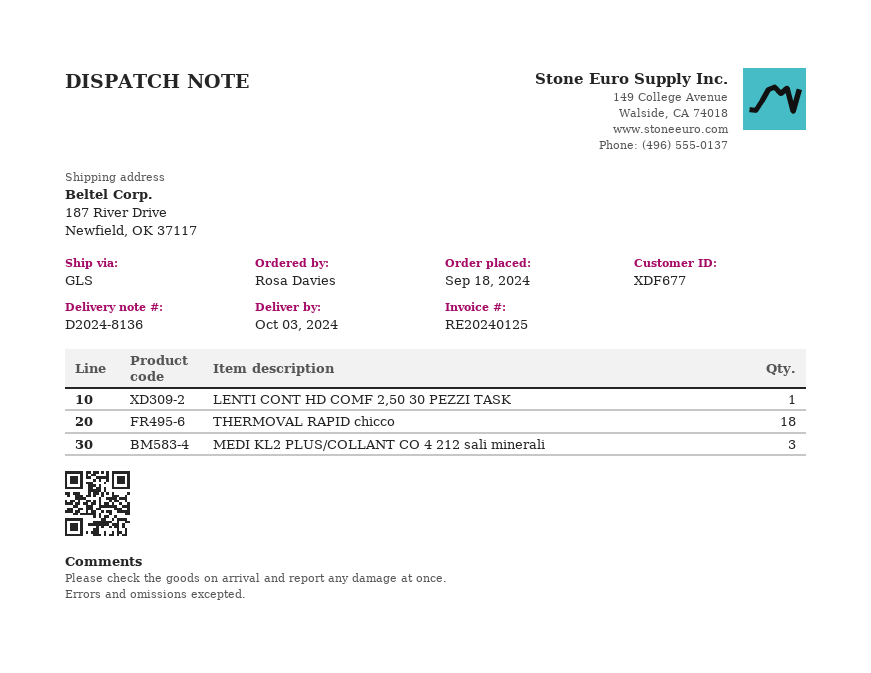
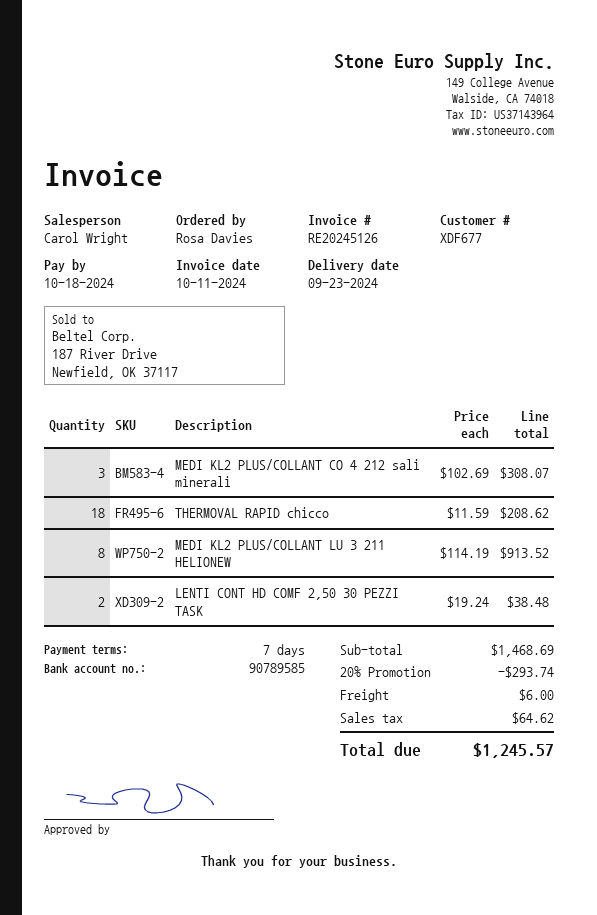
delivery date: 2024-10-03 -> 2024-09-23
invoice number: RE20240125 -> RE20245126
LENTI CONT HD COMF 2,50 30 PEZZI TASK: 1 -> 2
MEDI KL2 PLUS/COLLANT LU 3 211 HELIONEW: none -> 8

